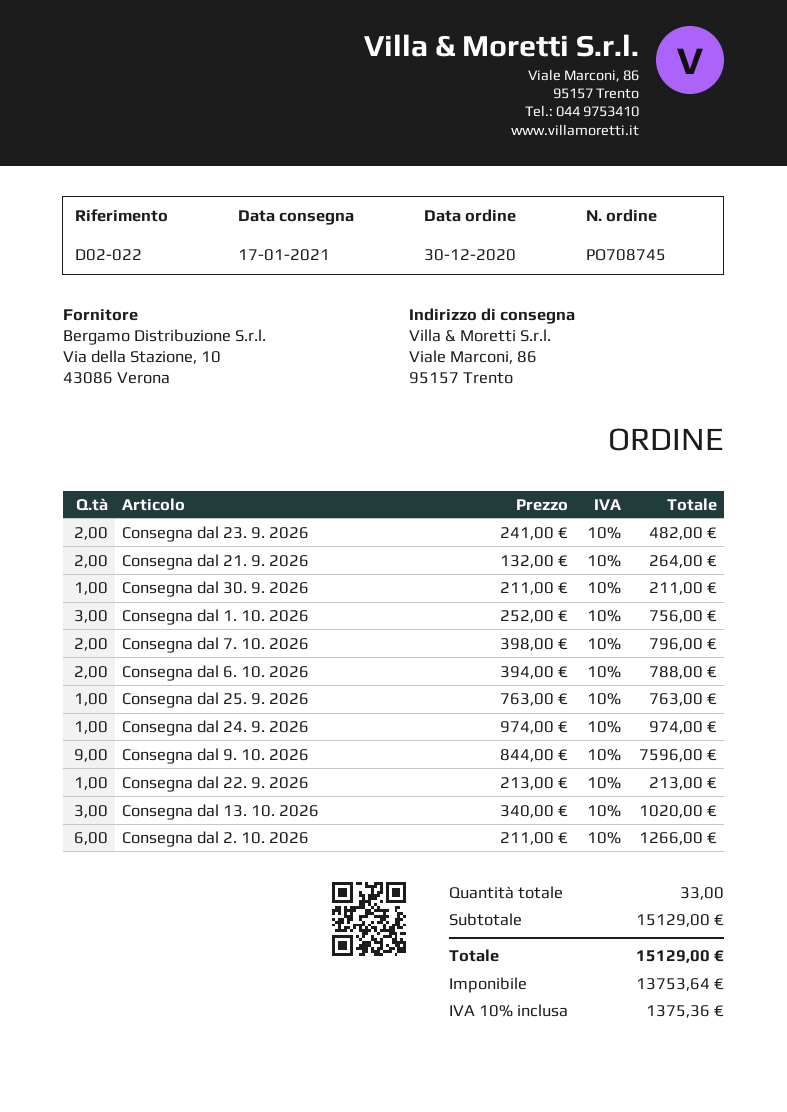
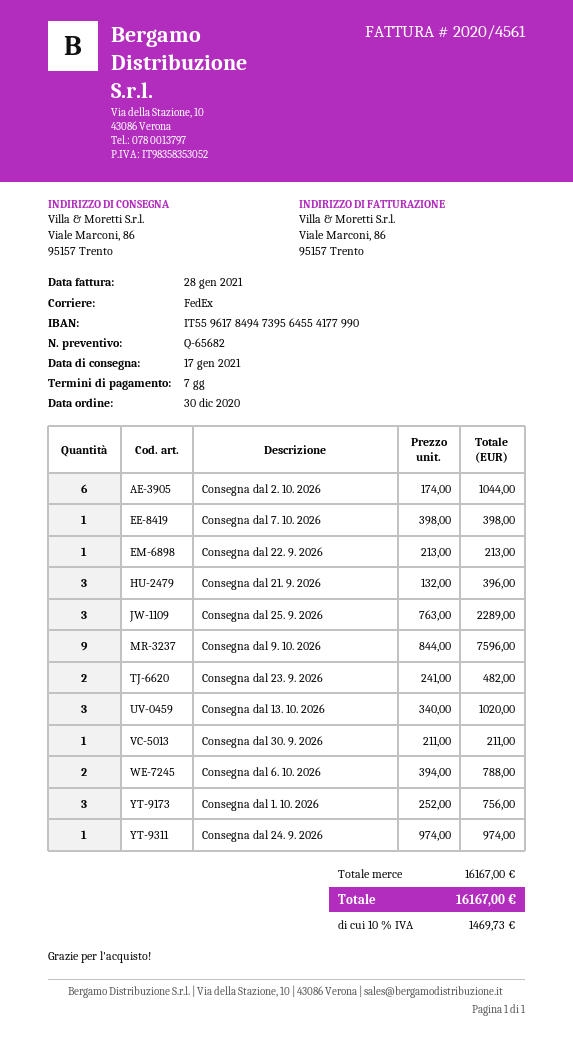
Consegna dal 21. 9. 2026: 2 x 132.00 = 264.00 -> 3 x 132.00 = 396.00
Consegna dal 7. 10. 2026: 2 x 398.00 = 796.00 -> 1 x 398.00 = 398.00
Consegna dal 25. 9. 2026: 1 x 763.00 = 763.00 -> 3 x 763.00 = 2289.00
Consegna dal 2. 10. 2026: 6 x 211.00 = 1266.00 -> 6 x 174.00 = 1044.00
subtotal: 15129.00 -> 16167.00
tax: 10% = 1375.36 -> 10% = 1469.73
total: 15129.00 -> 16167.00

